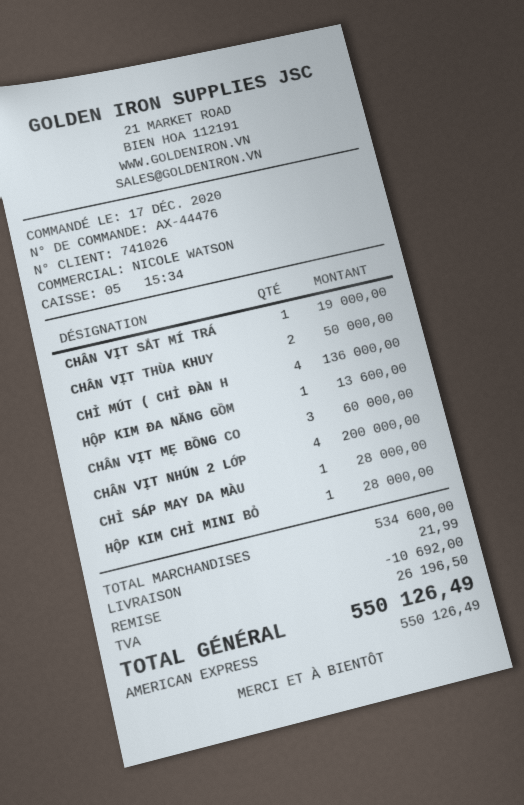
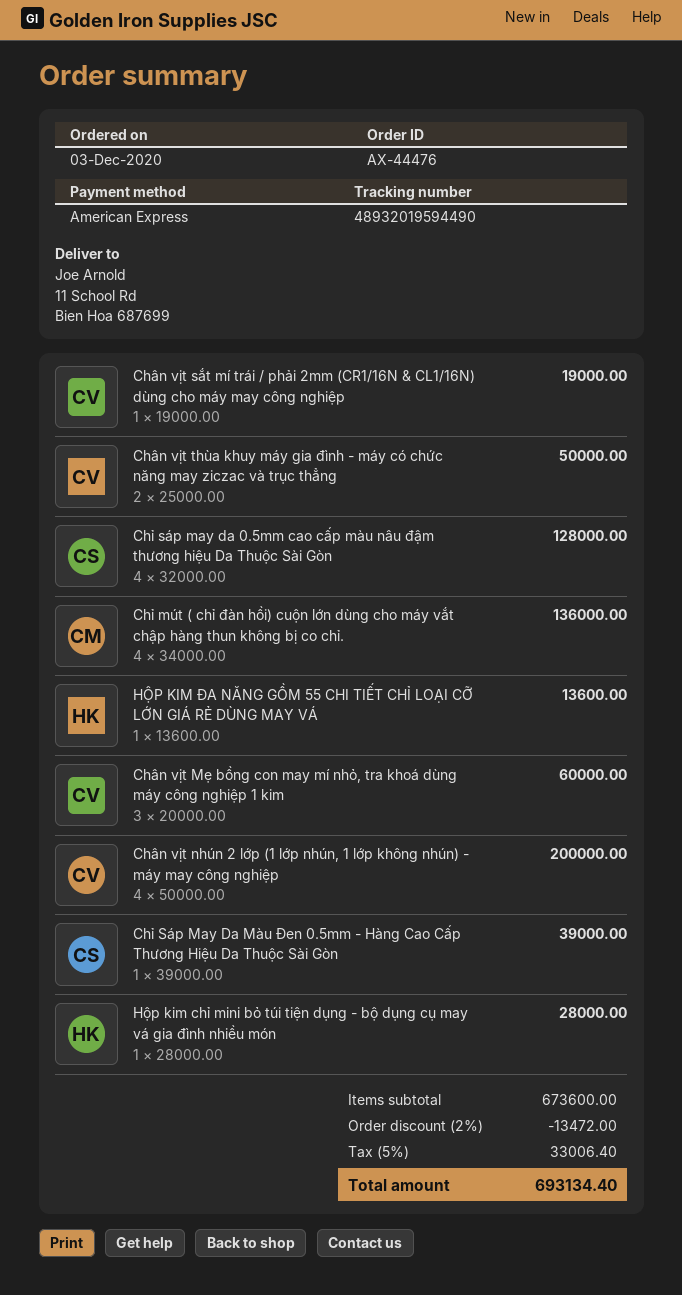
order date: 2020-12-17 -> 2020-12-03
CHỈ SÁP MAY DA MÀU: 1 for 28000.00 -> 1 for 39000.00
Chỉ sáp may da 0.5mm cao cấp màu nâu đậm thương hiệu Da Thuộc Sài Gòn: none -> 4 for 128000.00
subtotal: 534600.00 -> 673600.00
discount: 10692.00 -> 13472.00
shipping: 21.99 -> none
tax: 26196.50 -> 33006.40
total: 550126.49 -> 693134.40

